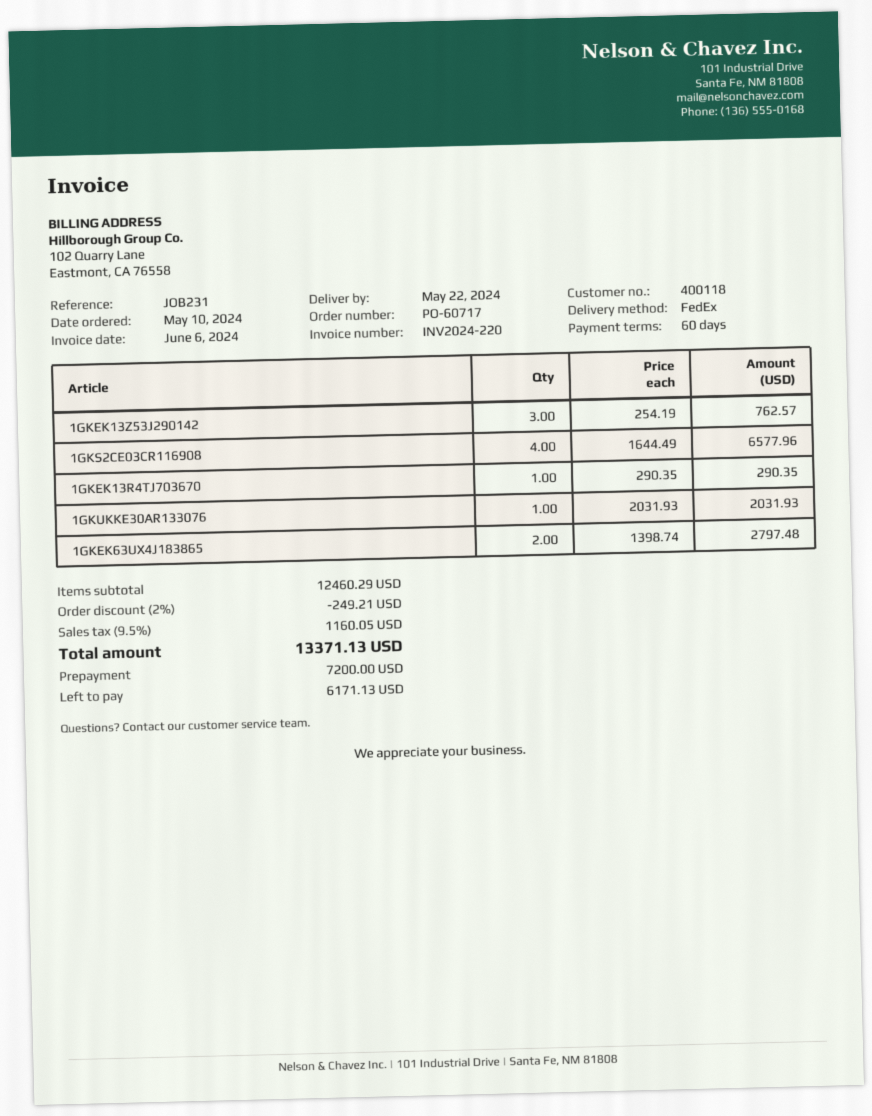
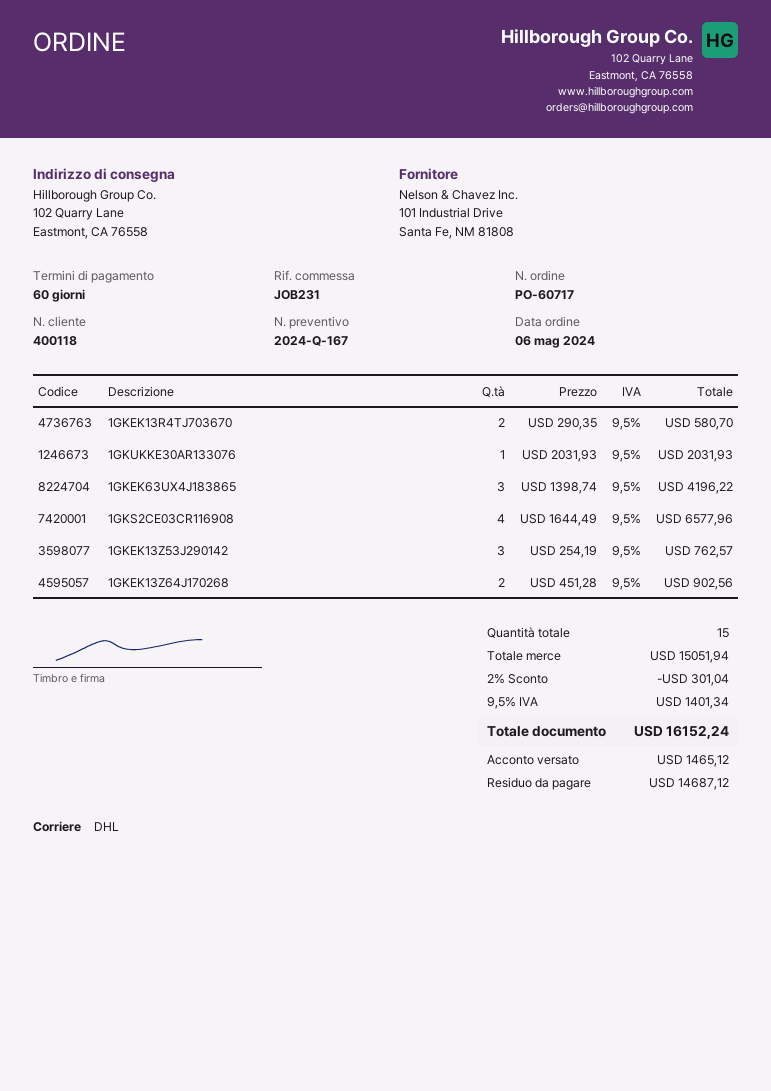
order date: 2024-05-10 -> 2024-05-06
shipping method: FedEx -> DHL
1GKEK13R4TJ703670: 1 x 290.35 = 290.35 -> 2 x 290.35 = 580.70
1GKEK63UX4J183865: 2 x 1398.74 = 2797.48 -> 3 x 1398.74 = 4196.22
1GKEK13Z64J170268: none -> 2 x 451.28 = 902.56
subtotal: 12460.29 -> 15051.94
discount: 2% = 249.21 -> 2% = 301.04
tax: 9.5% = 1160.05 -> 9.5% = 1401.34
total: 13371.13 -> 16152.24
deposit: 7200.00 -> 1465.12
balance: 6171.13 -> 14687.12

